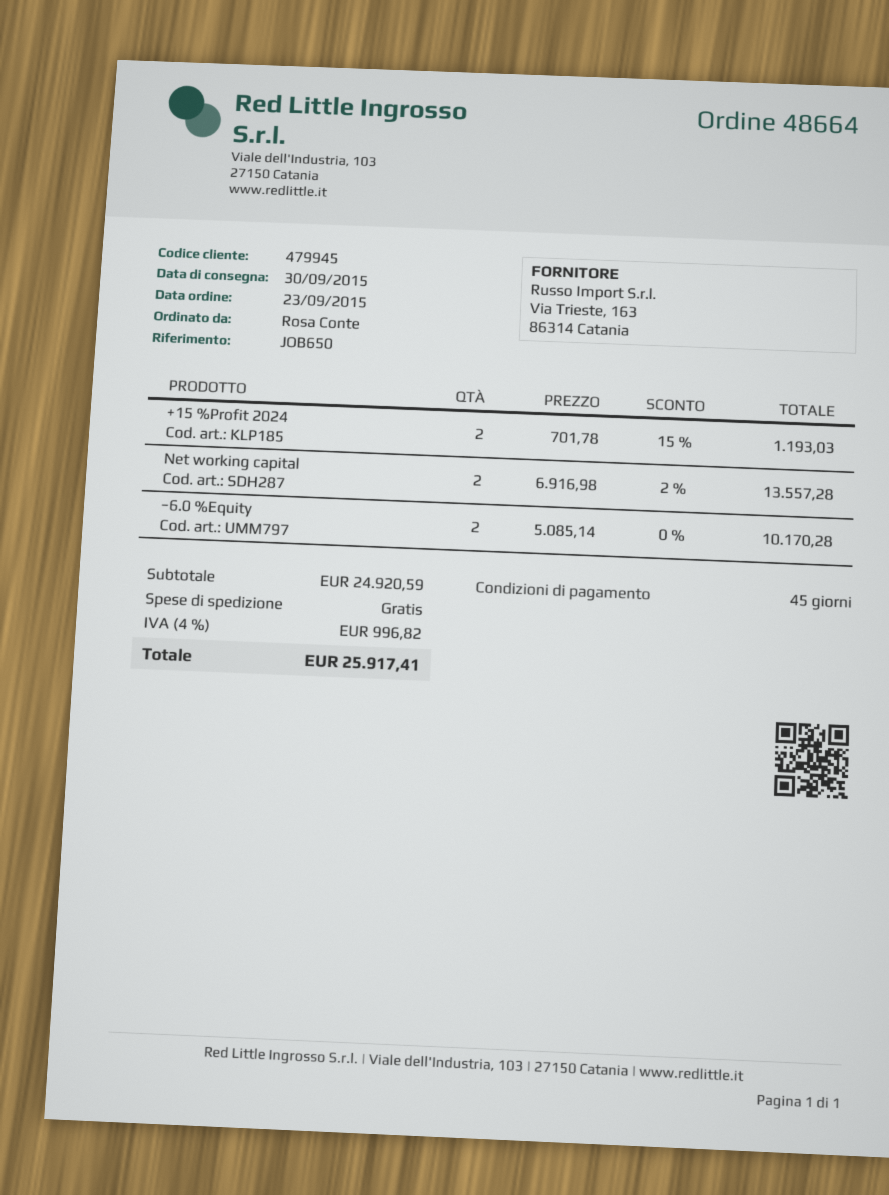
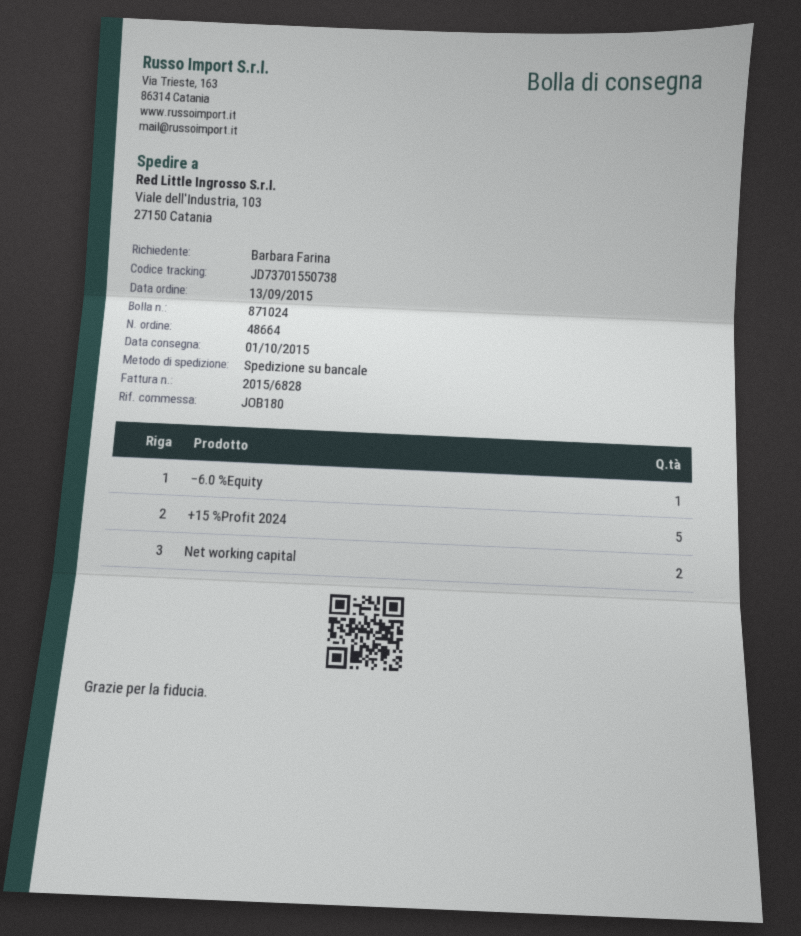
order date: 2015-09-23 -> 2015-09-13
delivery date: 2015-09-30 -> 2015-10-01
reference: JOB650 -> JOB180
ordered by: Rosa Conte -> Barbara Farina
+15 %Profit 2024: 2 -> 5
−6.0 %Equity: 2 -> 1

